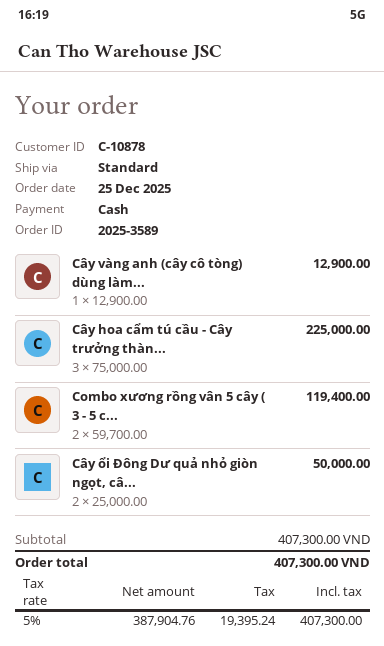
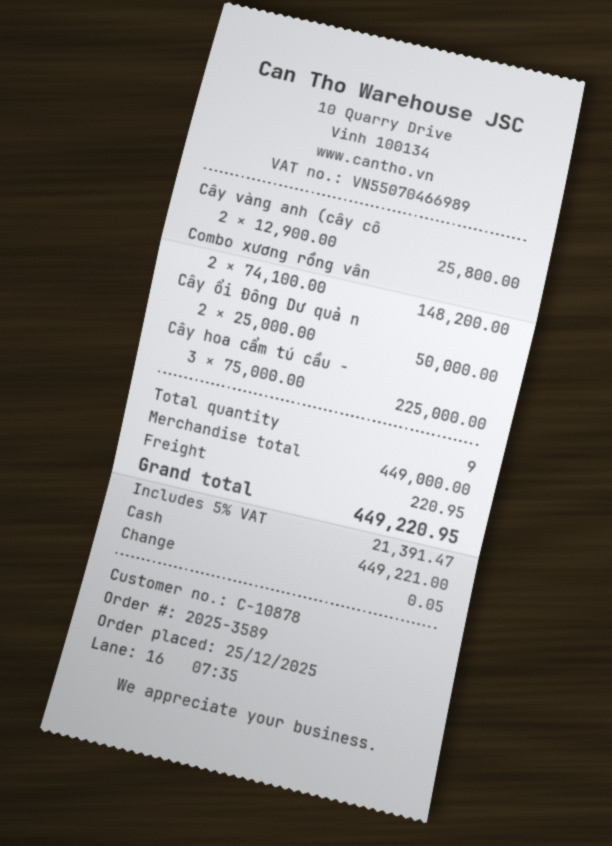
Cây vàng anh (cây cô tòng) dùng làm...: 1 x 12900.00 = 12900.00 -> 2 x 12900.00 = 25800.00
Combo xương rồng vân 5 cây ( 3 - 5 c...: 2 x 59700.00 = 119400.00 -> 2 x 74100.00 = 148200.00
subtotal: 407300.00 -> 449000.00
shipping: none -> 220.95
tax: 5% = 19395.24 -> 5% = 21391.47
total: 407300.00 -> 449220.95

